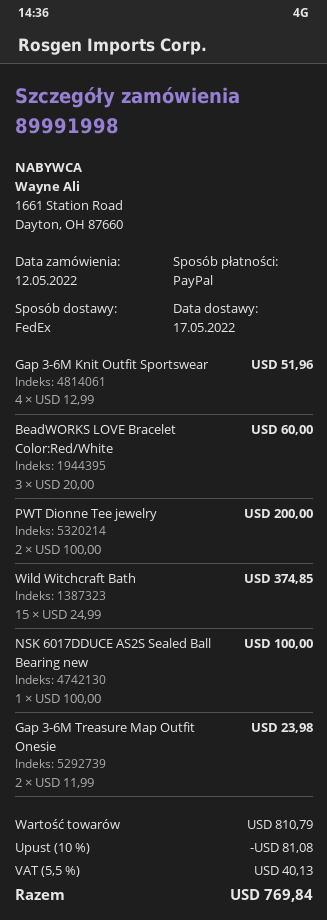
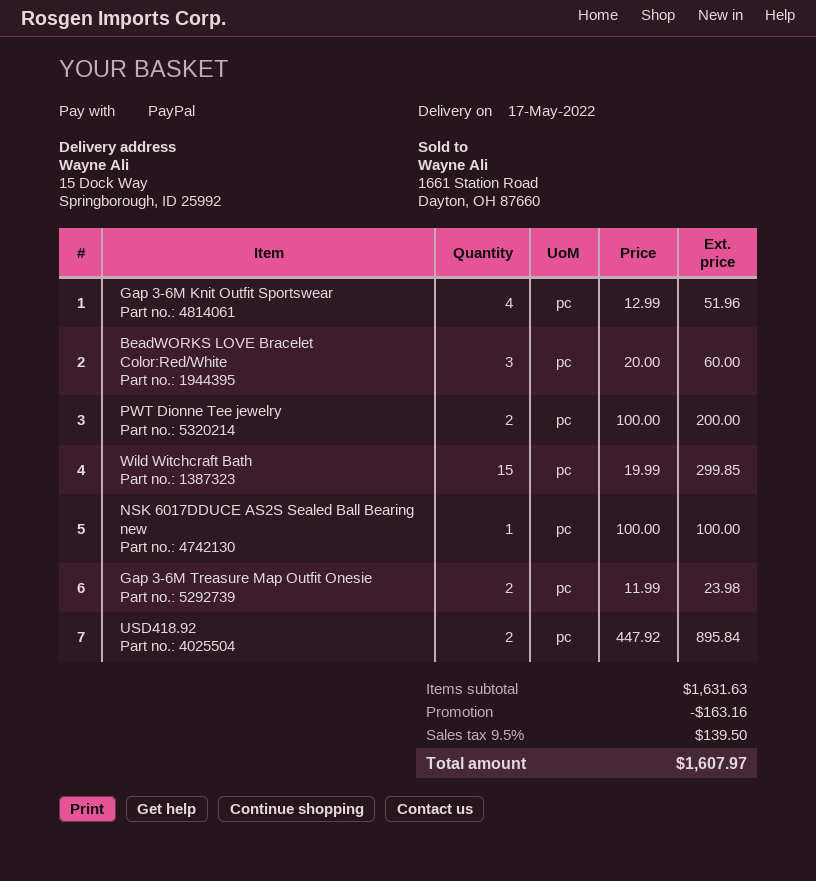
Wild Witchcraft Bath: 15 x 24.99 = 374.85 -> 15 x 19.99 = 299.85
USD418.92: none -> 2 x 447.92 = 895.84
subtotal: 810.79 -> 1631.63
discount: 81.08 -> 163.16
tax: 5.5% = 40.13 -> 9.5% = 139.50
total: 769.84 -> 1607.97

